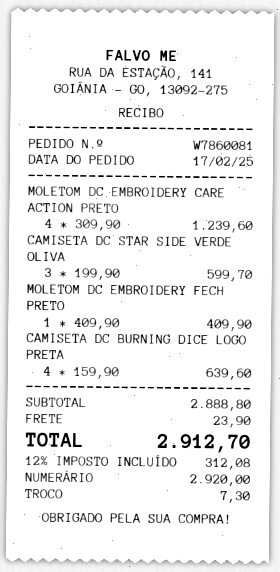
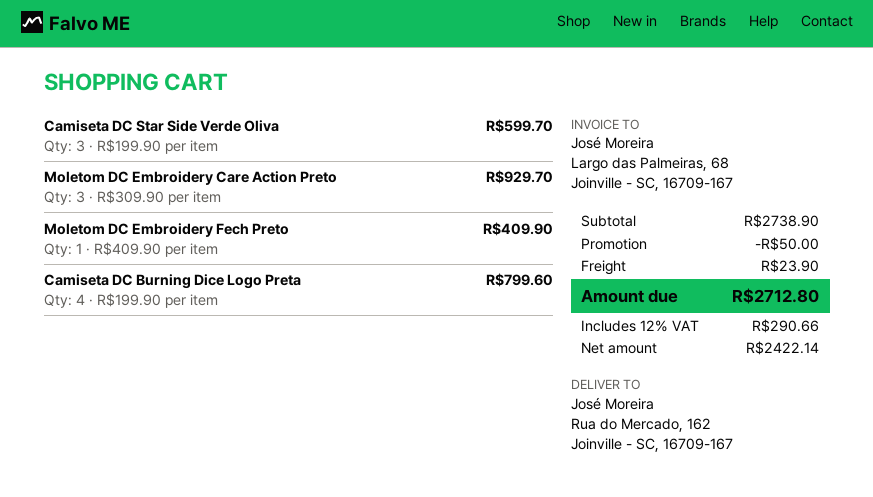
MOLETOM DC EMBROIDERY CARE ACTION PRETO: 4 x 309.90 = 1239.60 -> 3 x 309.90 = 929.70
CAMISETA DC BURNING DICE LOGO PRETA: 4 x 159.90 = 639.60 -> 4 x 199.90 = 799.60
subtotal: 2888.80 -> 2738.90
discount: none -> 50.00
tax: 12% = 312.08 -> 12% = 290.66
total: 2912.70 -> 2712.80

